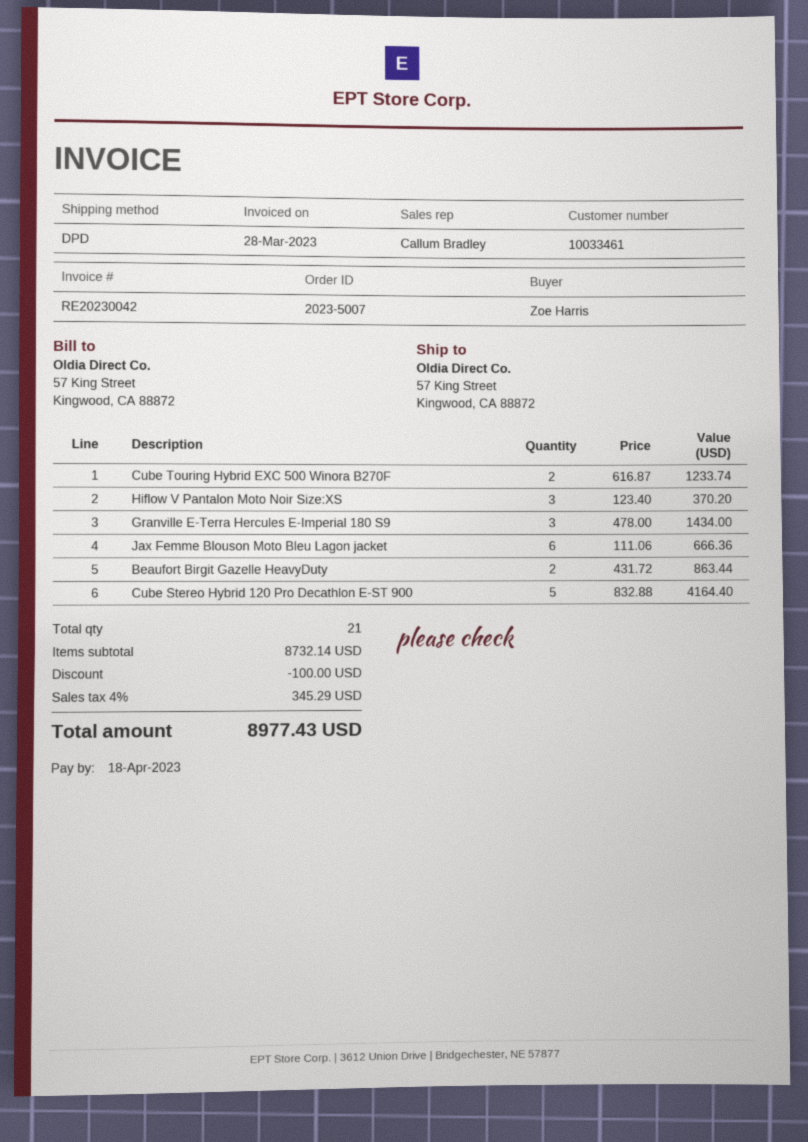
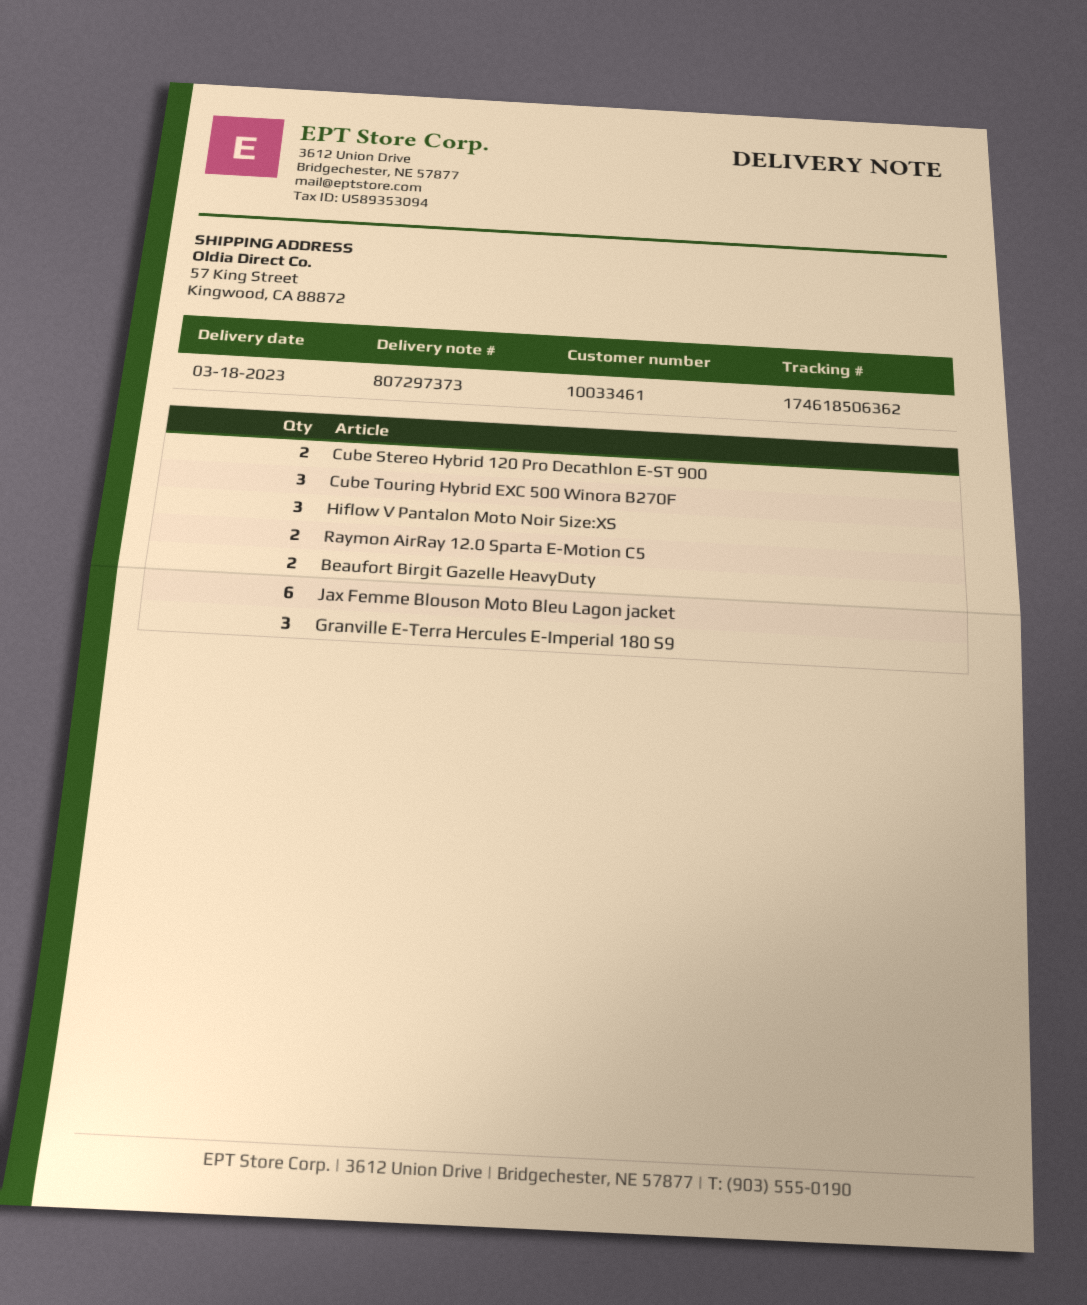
Cube Touring Hybrid EXC 500 Winora B270F: 2 -> 3
Cube Stereo Hybrid 120 Pro Decathlon E-ST 900: 5 -> 2
Raymon AirRay 12.0 Sparta E-Motion C5: none -> 2

